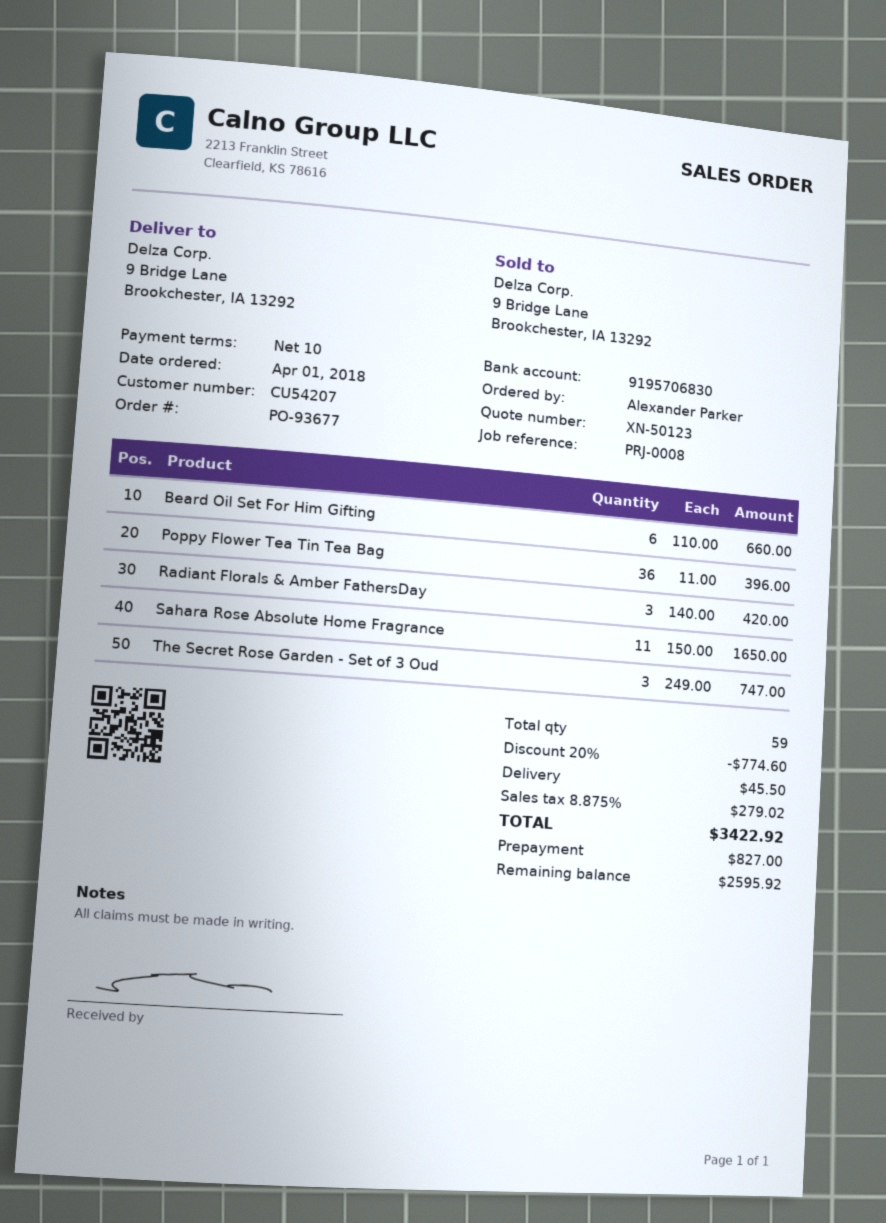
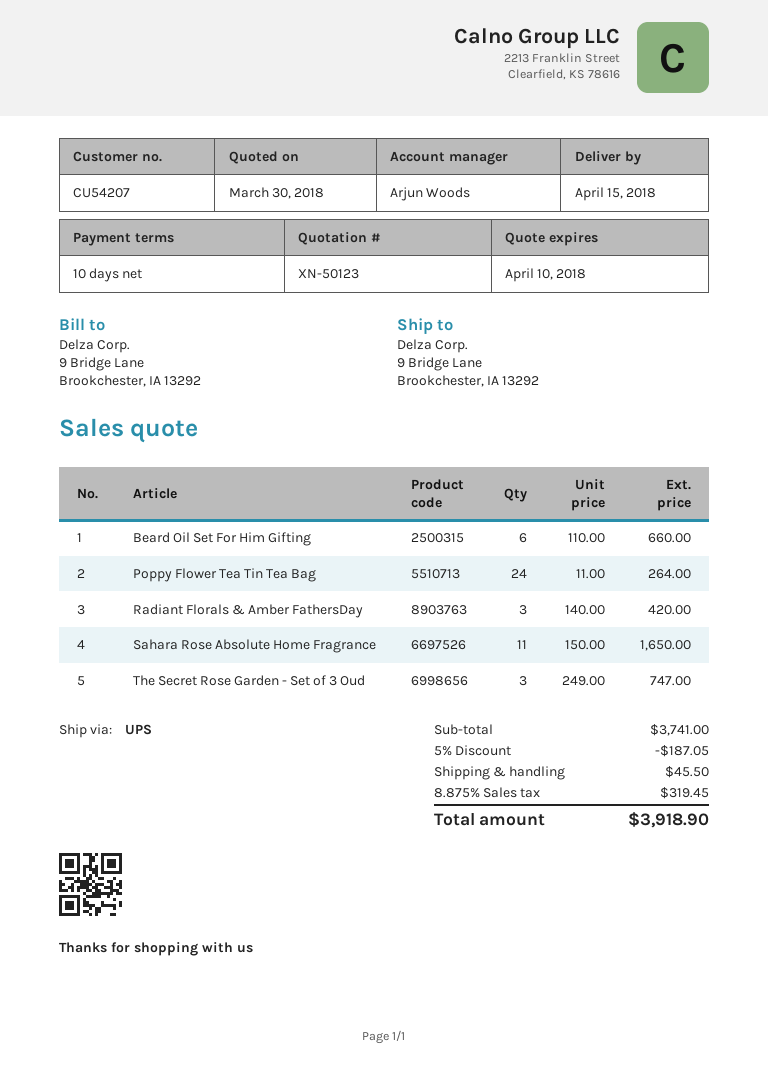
Poppy Flower Tea Tin Tea Bag: 36 x 11.00 = 396.00 -> 24 x 11.00 = 264.00
discount: 20% = 774.60 -> 5% = 187.05
tax: 8.875% = 279.02 -> 8.875% = 319.45
total: 3422.92 -> 3918.90

